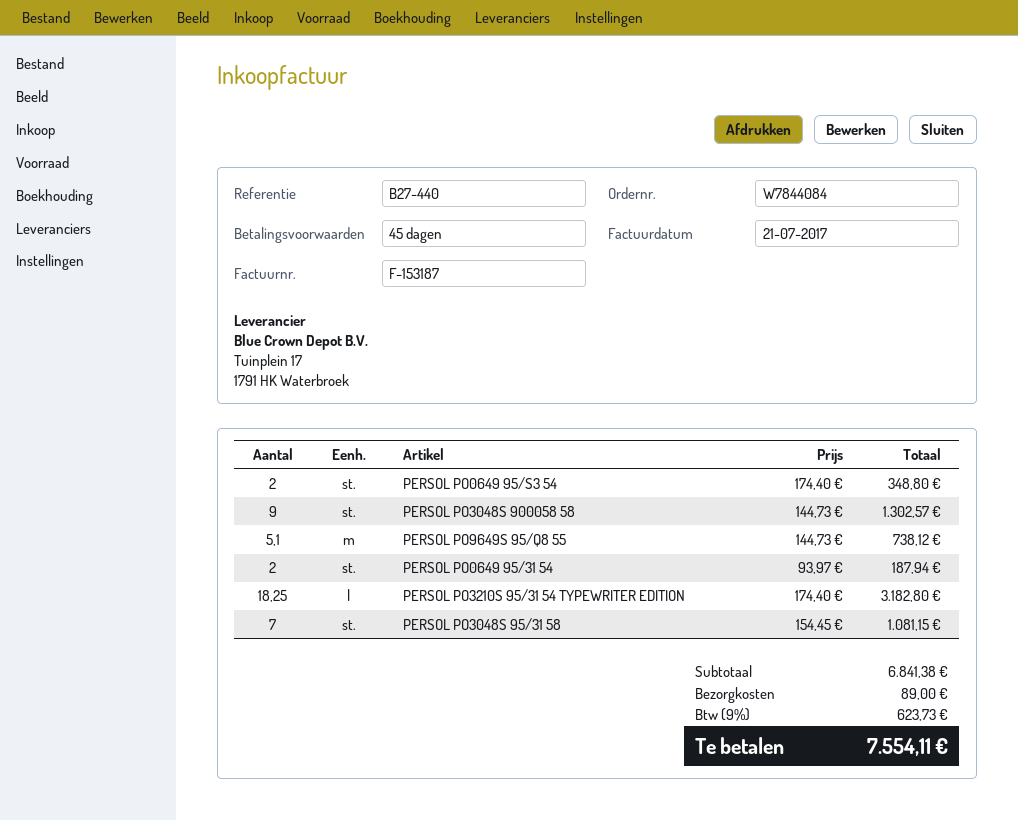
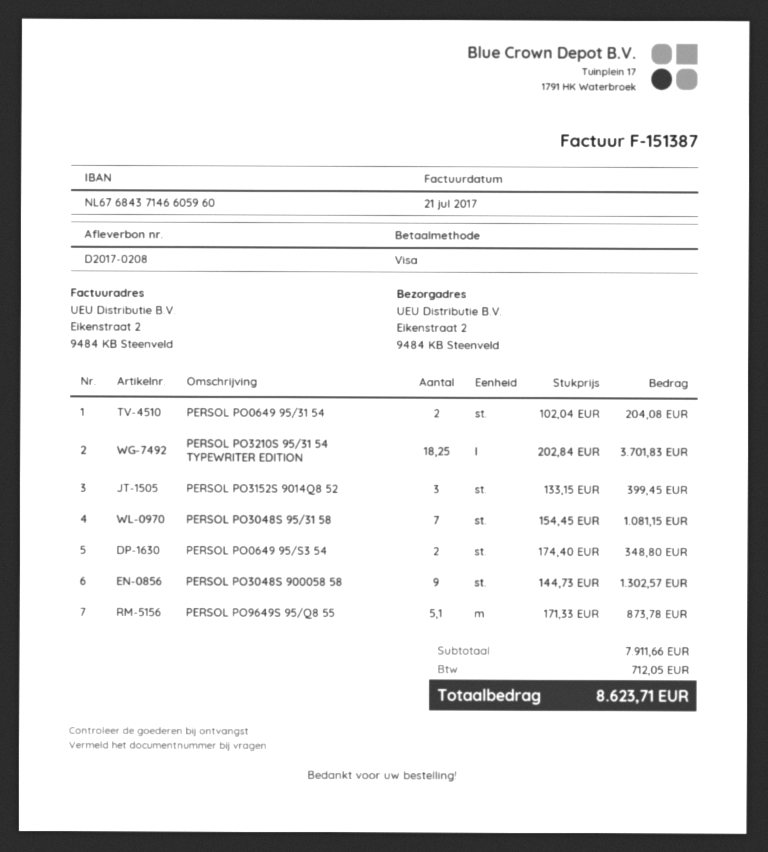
invoice number: F-153187 -> F-151387
PERSOL PO9649S 95/Q8 55: 5.1 x 144.73 = 738.12 -> 5.1 x 171.33 = 873.78
PERSOL PO0649 95/31 54: 2 x 93.97 = 187.94 -> 2 x 102.04 = 204.08
PERSOL PO3210S 95/31 54 TYPEWRITER EDITION: 18.25 x 174.40 = 3182.80 -> 18.25 x 202.84 = 3701.83
PERSOL PO3152S 9014Q8 52: none -> 3 x 133.15 = 399.45
subtotal: 6841.38 -> 7911.66
shipping: 89.00 -> none
tax: 623.73 -> 712.05
total: 7554.11 -> 8623.71

